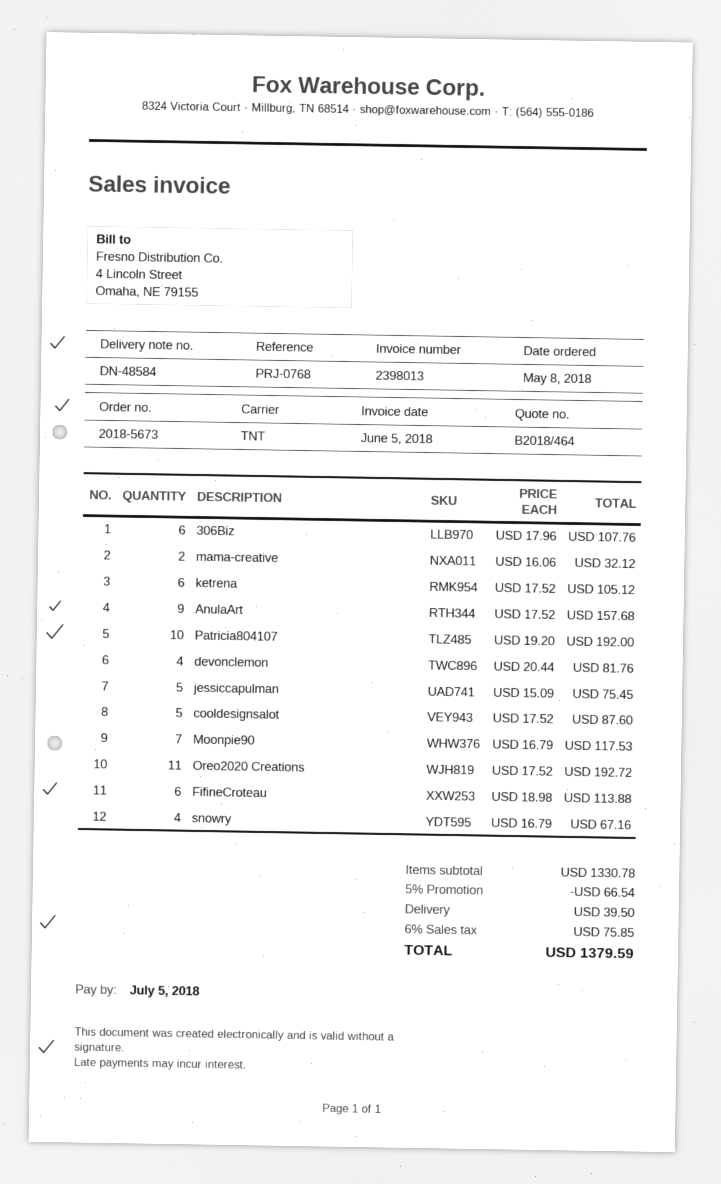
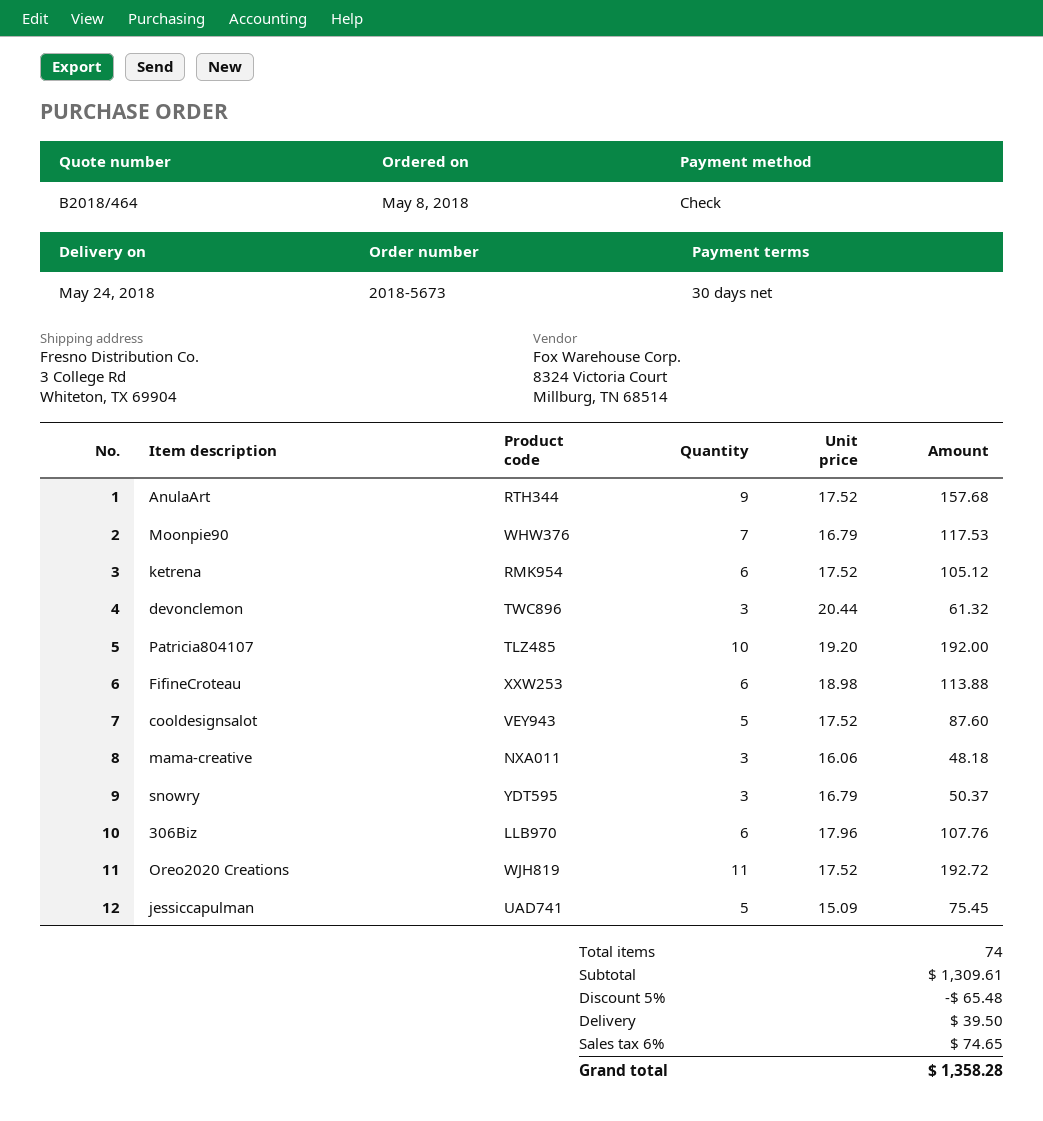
mama-creative: 2 x 16.06 = 32.12 -> 3 x 16.06 = 48.18
devonclemon: 4 x 20.44 = 81.76 -> 3 x 20.44 = 61.32
snowry: 4 x 16.79 = 67.16 -> 3 x 16.79 = 50.37
subtotal: 1330.78 -> 1309.61
discount: 5% = 66.54 -> 5% = 65.48
tax: 6% = 75.85 -> 6% = 74.65
total: 1379.59 -> 1358.28

